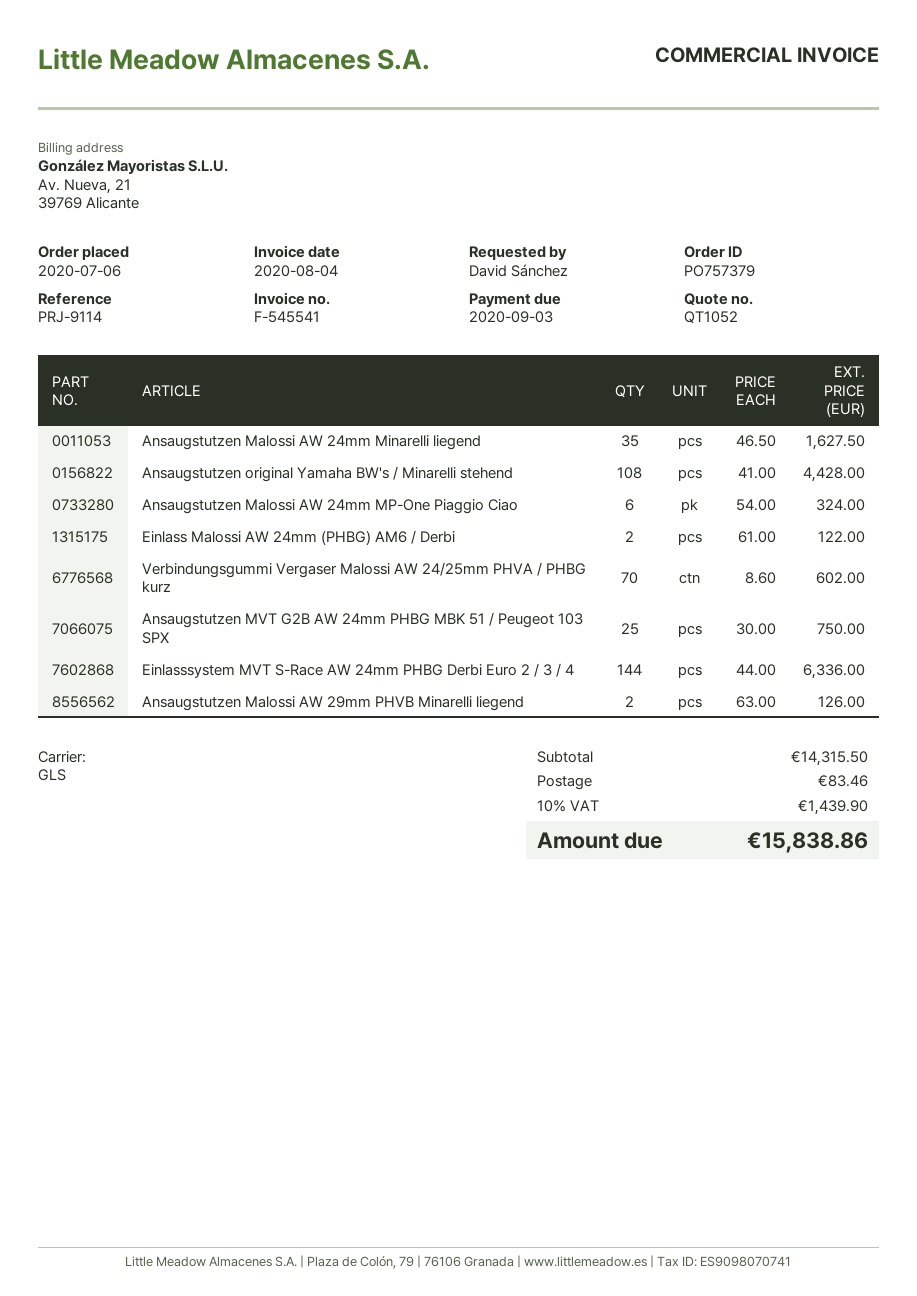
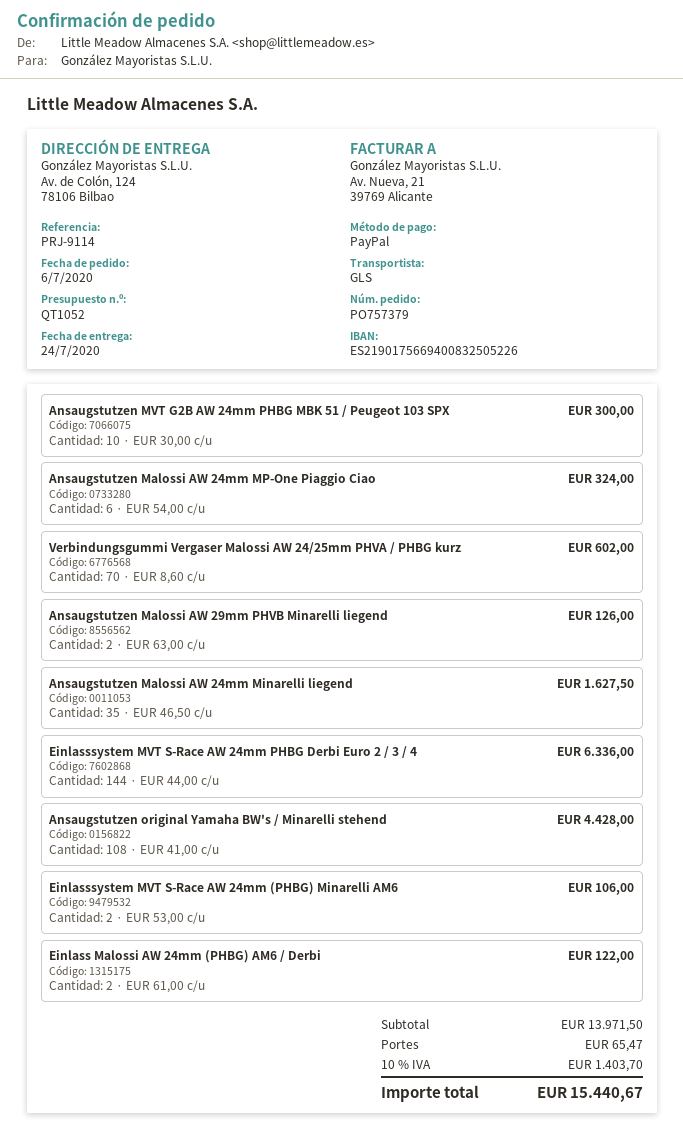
Ansaugstutzen MVT G2B AW 24mm PHBG MBK 51 / Peugeot 103 SPX: 25 x 30.00 = 750.00 -> 10 x 30.00 = 300.00
Einlasssystem MVT S-Race AW 24mm (PHBG) Minarelli AM6: none -> 2 x 53.00 = 106.00
subtotal: 14315.50 -> 13971.50
shipping: 83.46 -> 65.47
tax: 10% = 1439.90 -> 10% = 1403.70
total: 15838.86 -> 15440.67

